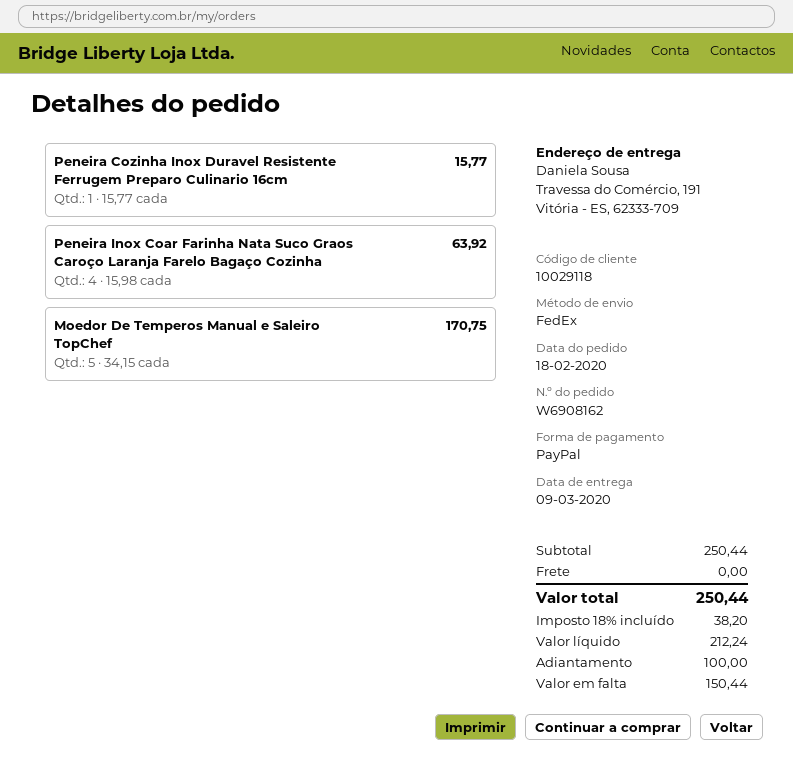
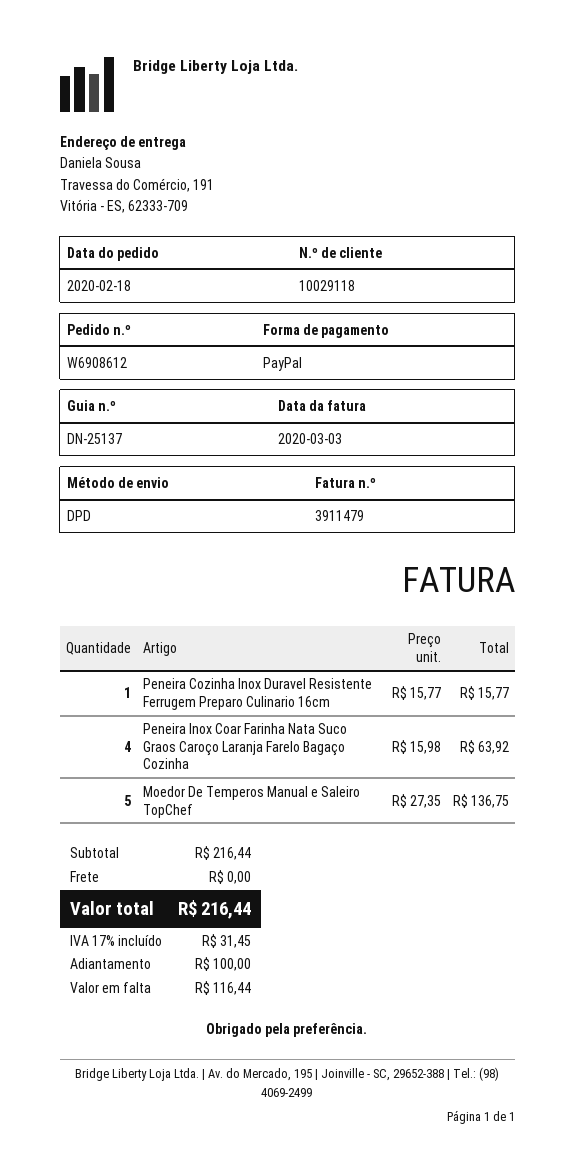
order number: W6908162 -> W6908612
shipping method: FedEx -> DPD
Moedor De Temperos Manual e Saleiro TopChef: 5 x 34.15 = 170.75 -> 5 x 27.35 = 136.75
subtotal: 250.44 -> 216.44
tax: 18% = 38.20 -> 17% = 31.45
total: 250.44 -> 216.44
balance: 150.44 -> 116.44

